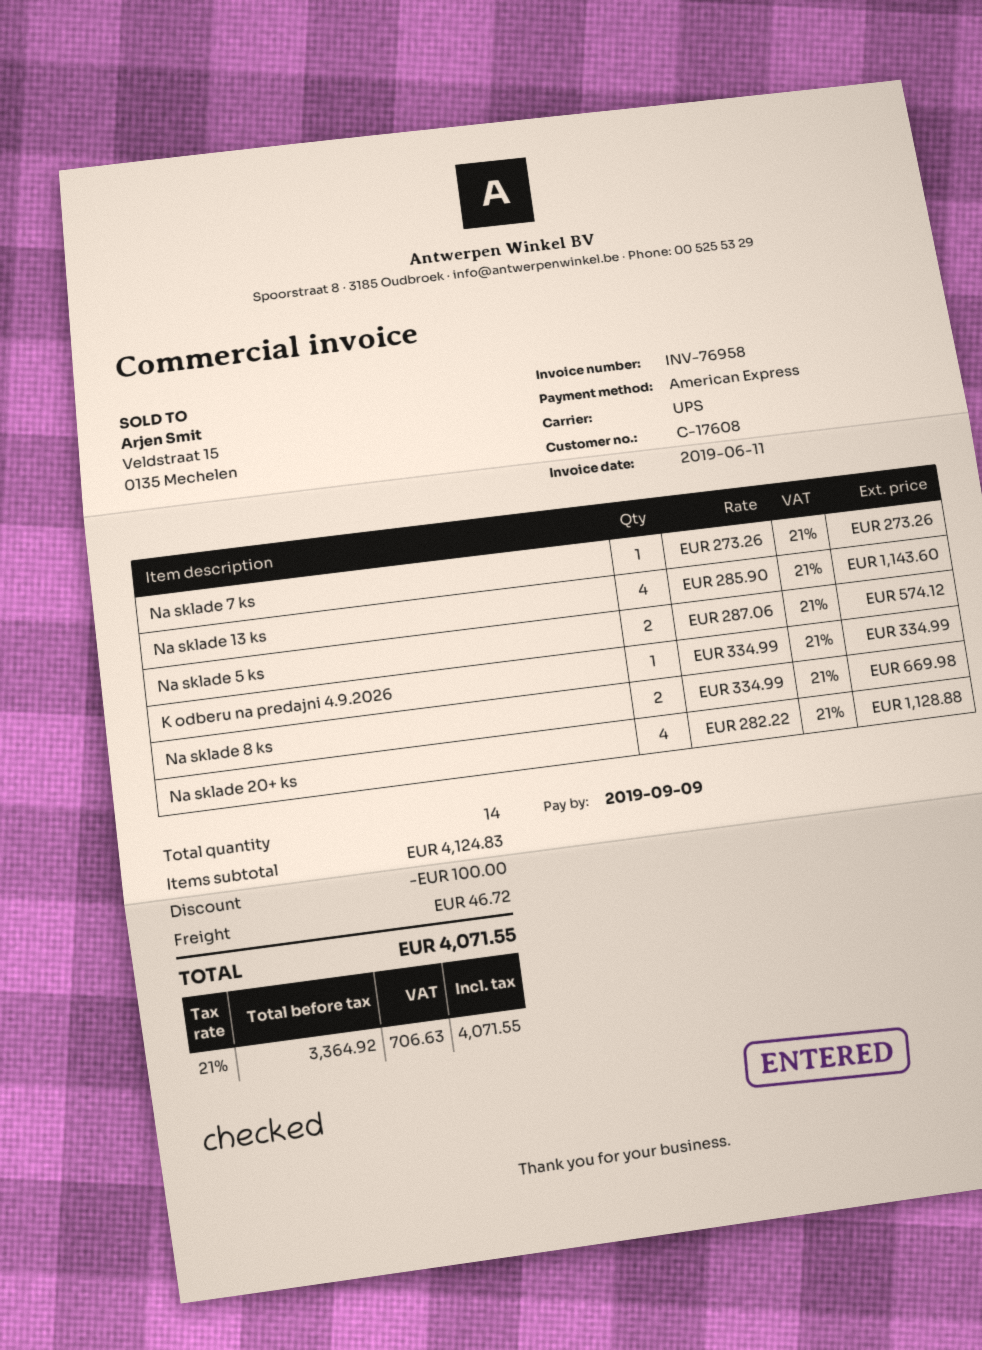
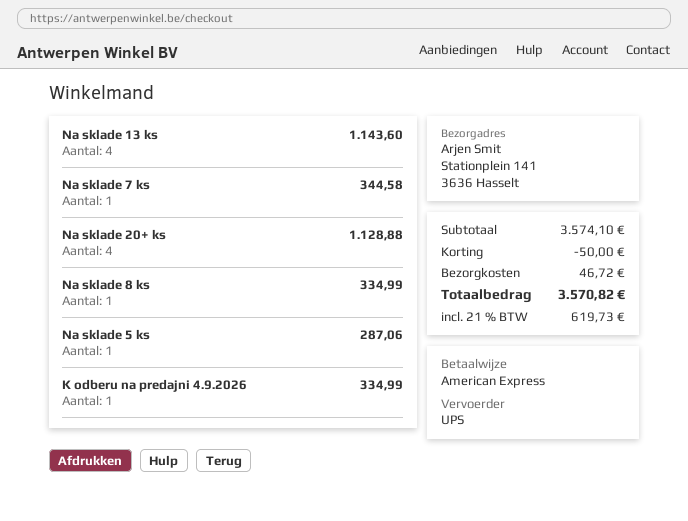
Na sklade 7 ks: 1 for 273.26 -> 1 for 344.58
Na sklade 5 ks: 2 for 574.12 -> 1 for 287.06
Na sklade 8 ks: 2 for 669.98 -> 1 for 334.99
subtotal: 4124.83 -> 3574.10
discount: 100.00 -> 50.00
tax: 21% = 706.63 -> 21% = 619.73
total: 4071.55 -> 3570.82

